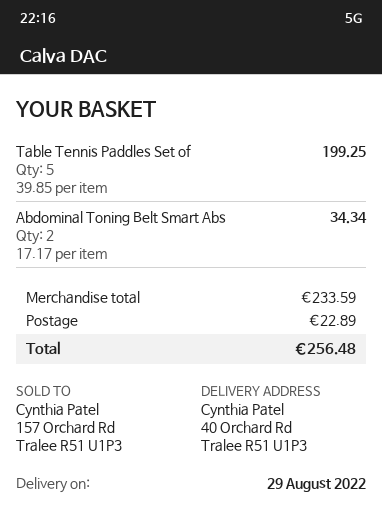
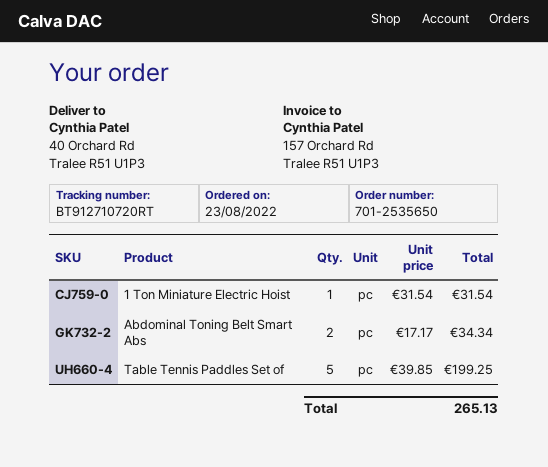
1 Ton Miniature Electric Hoist: none -> 1 x 31.54 = 31.54
shipping: 22.89 -> none
total: 256.48 -> 265.13

